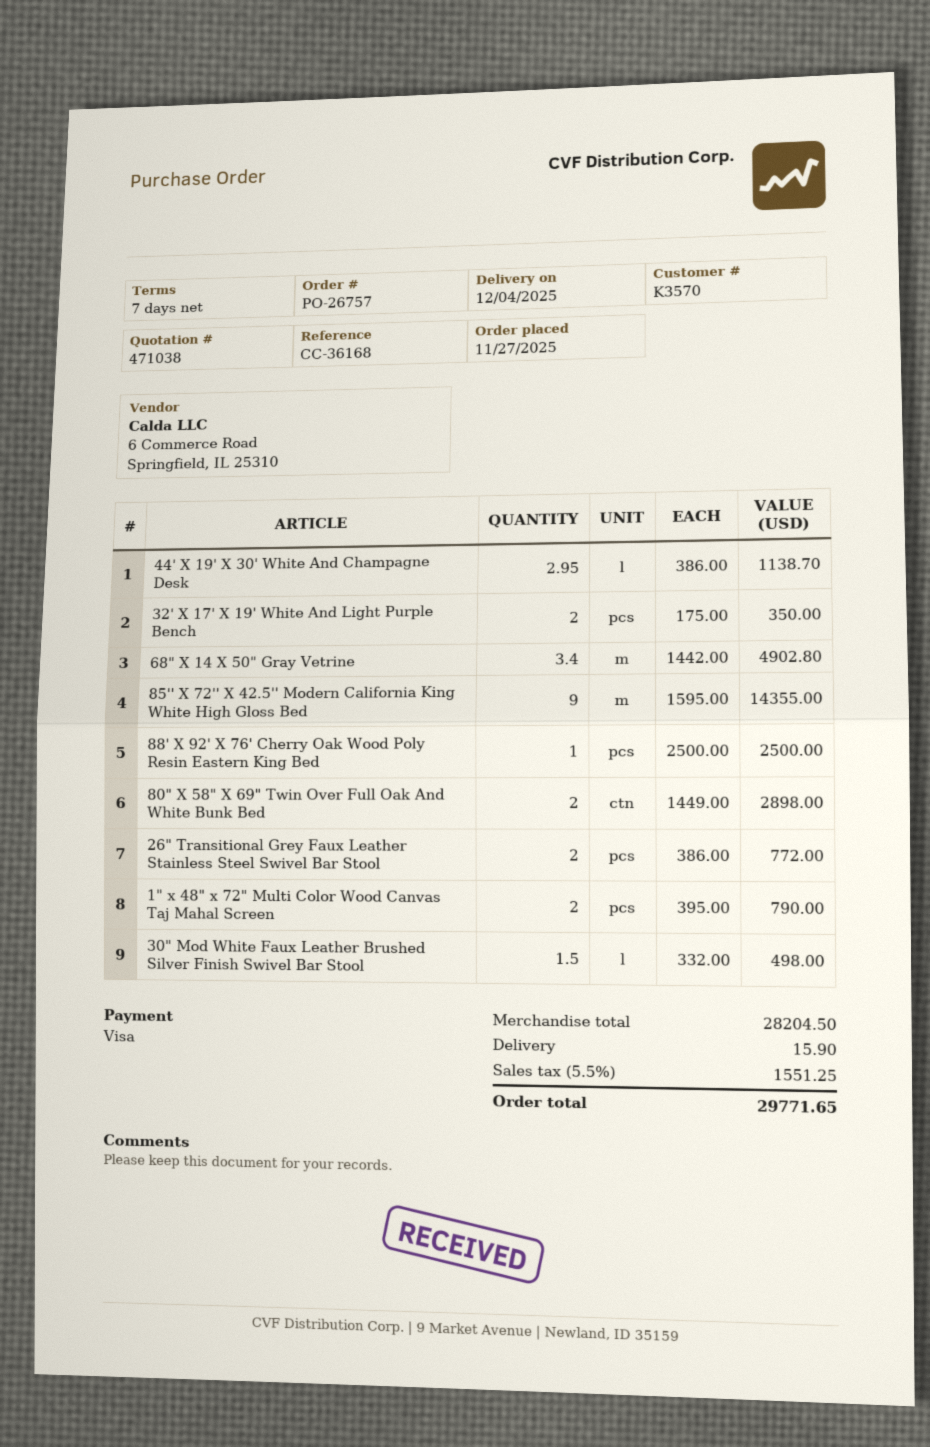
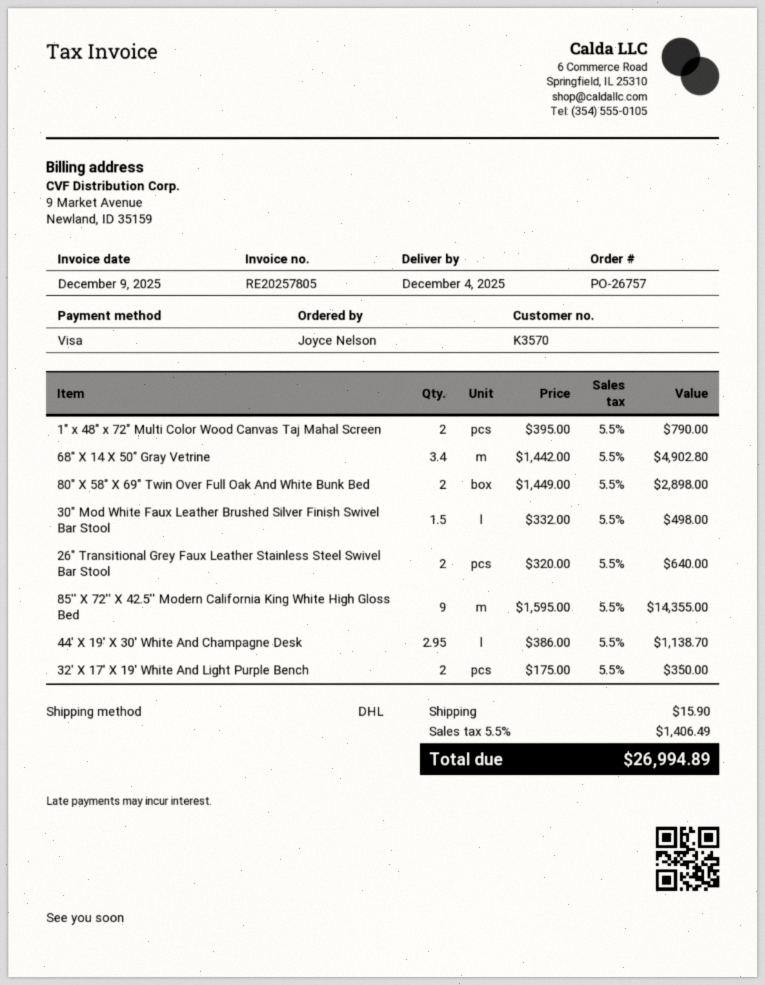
88' X 92' X 76' Cherry Oak Wood Poly Resin Eastern King Bed: 1 x 2500.00 = 2500.00 -> none
26" Transitional Grey Faux Leather Stainless Steel Swivel Bar Stool: 2 x 386.00 = 772.00 -> 2 x 320.00 = 640.00
tax: 5.5% = 1551.25 -> 5.5% = 1406.49
total: 29771.65 -> 26994.89

